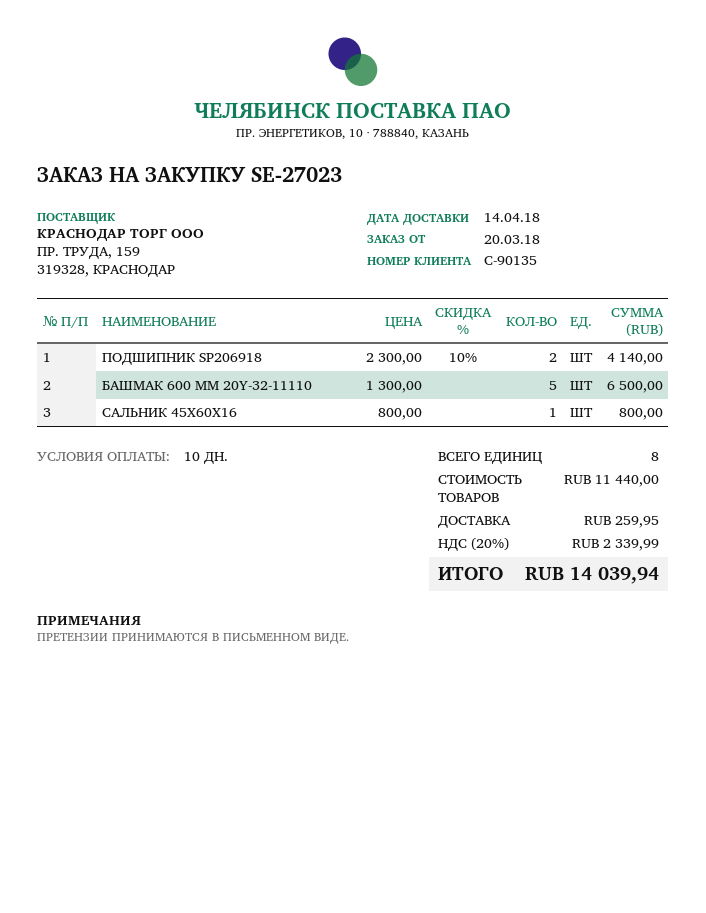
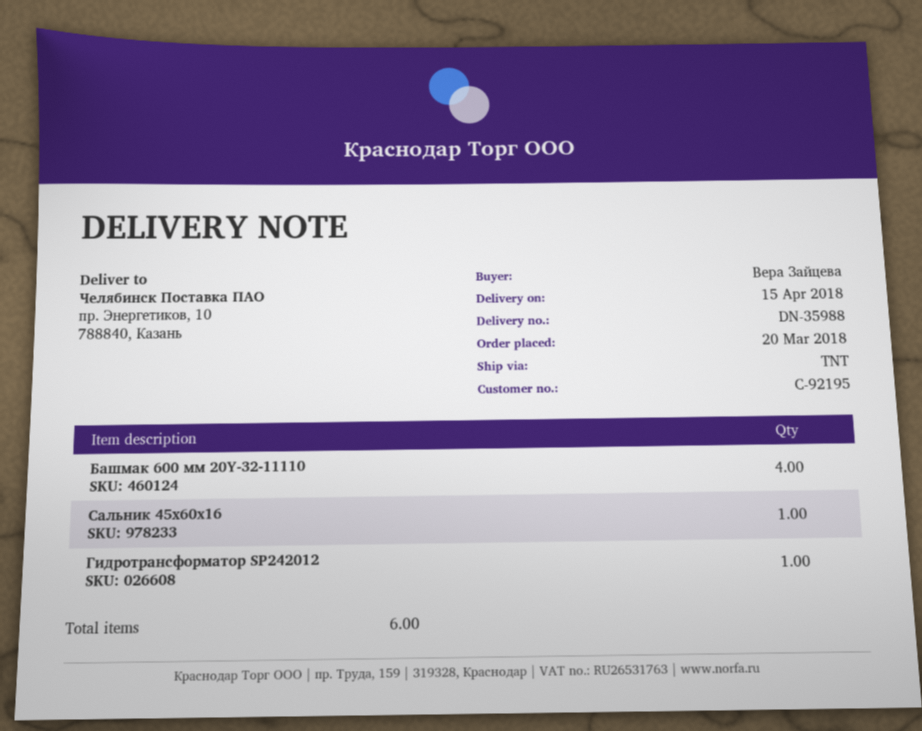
delivery date: 2018-04-14 -> 2018-04-15
customer number: C-90135 -> C-92195
ПОДШИПНИК SP206918: 2 -> none
БАШМАК 600 ММ 20Y-32-11110: 5 -> 4
Гидротрансформатор SP242012: none -> 1
total quantity: 8 -> 6

